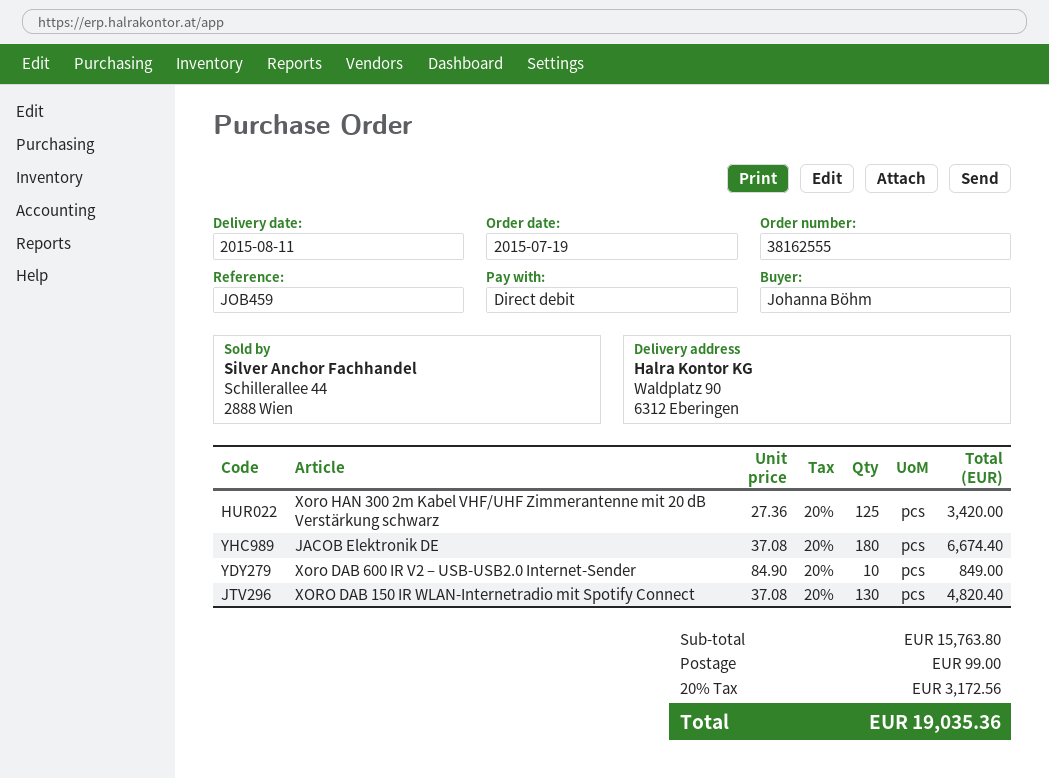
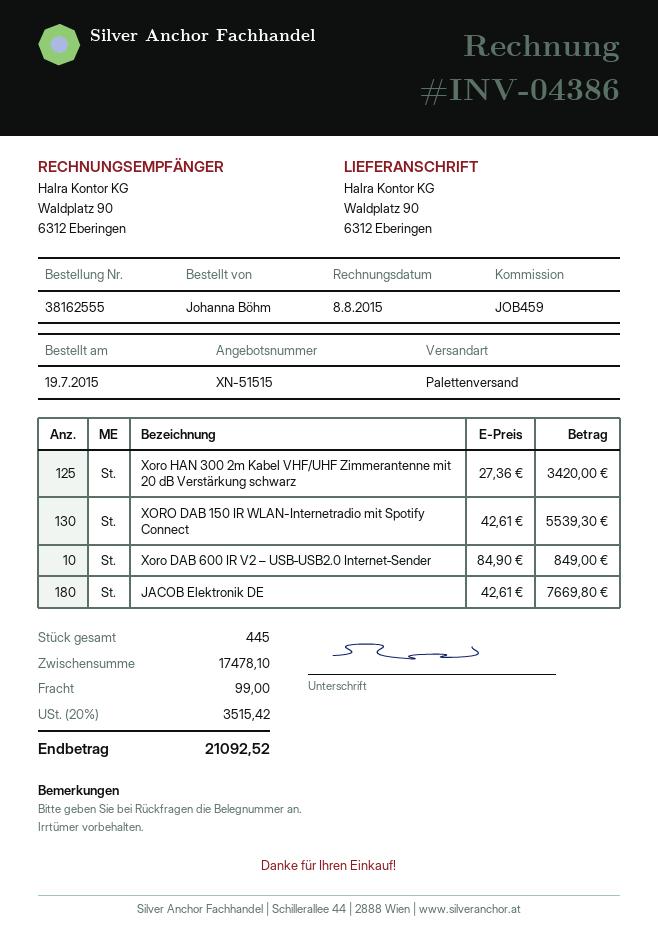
JACOB Elektronik DE: 180 x 37.08 = 6674.40 -> 180 x 42.61 = 7669.80
XORO DAB 150 IR WLAN-Internetradio mit Spotify Connect: 130 x 37.08 = 4820.40 -> 130 x 42.61 = 5539.30
subtotal: 15763.80 -> 17478.10
tax: 20% = 3172.56 -> 20% = 3515.42
total: 19035.36 -> 21092.52

